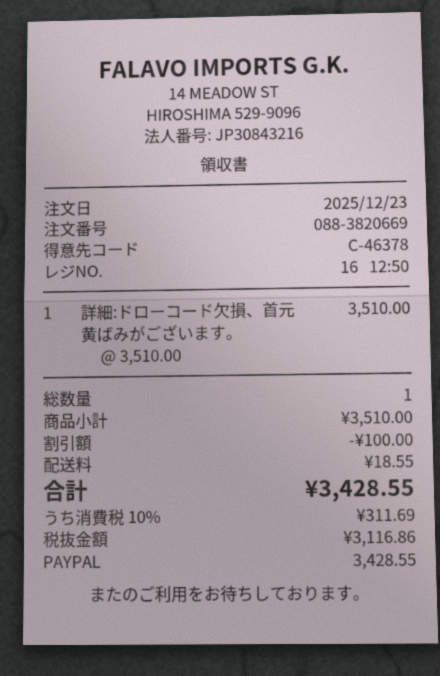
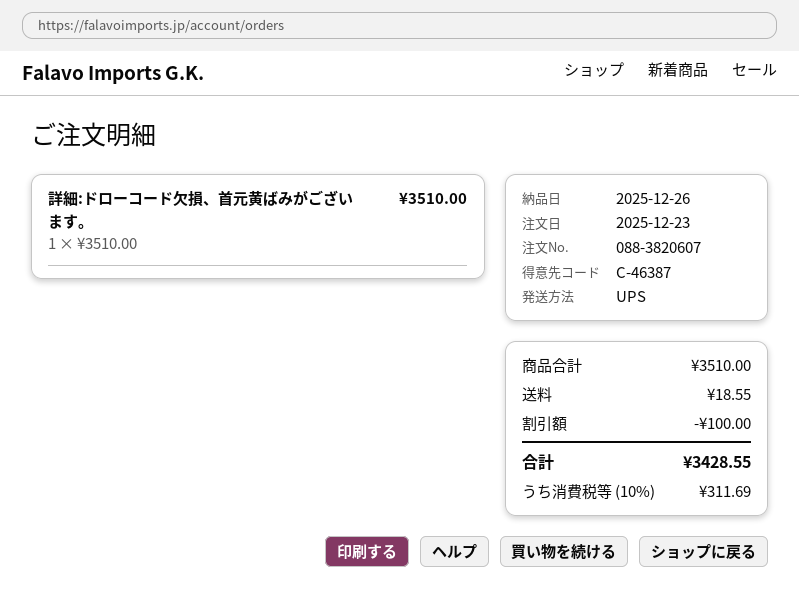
order number: 088-3820669 -> 088-3820607
customer number: C-46378 -> C-46387

